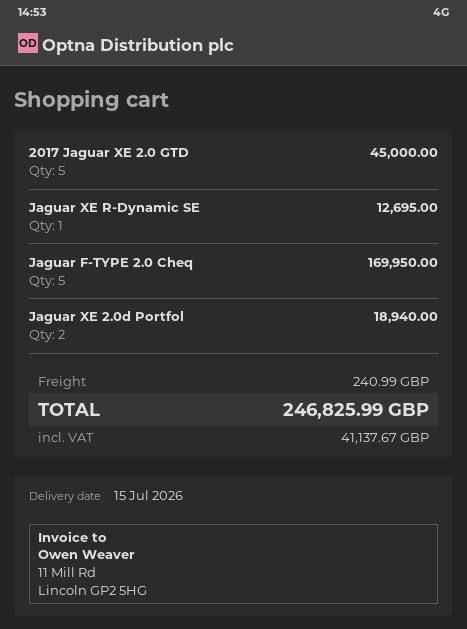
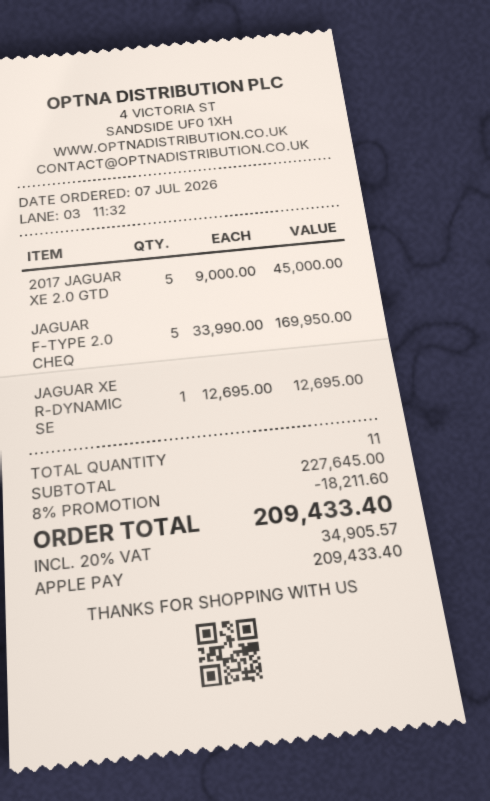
Jaguar XE 2.0d Portfol: 2 for 18940.00 -> none
discount: none -> 8% = 18211.60
shipping: 240.99 -> none
tax: 41137.67 -> 34905.57
total: 246825.99 -> 209433.40

